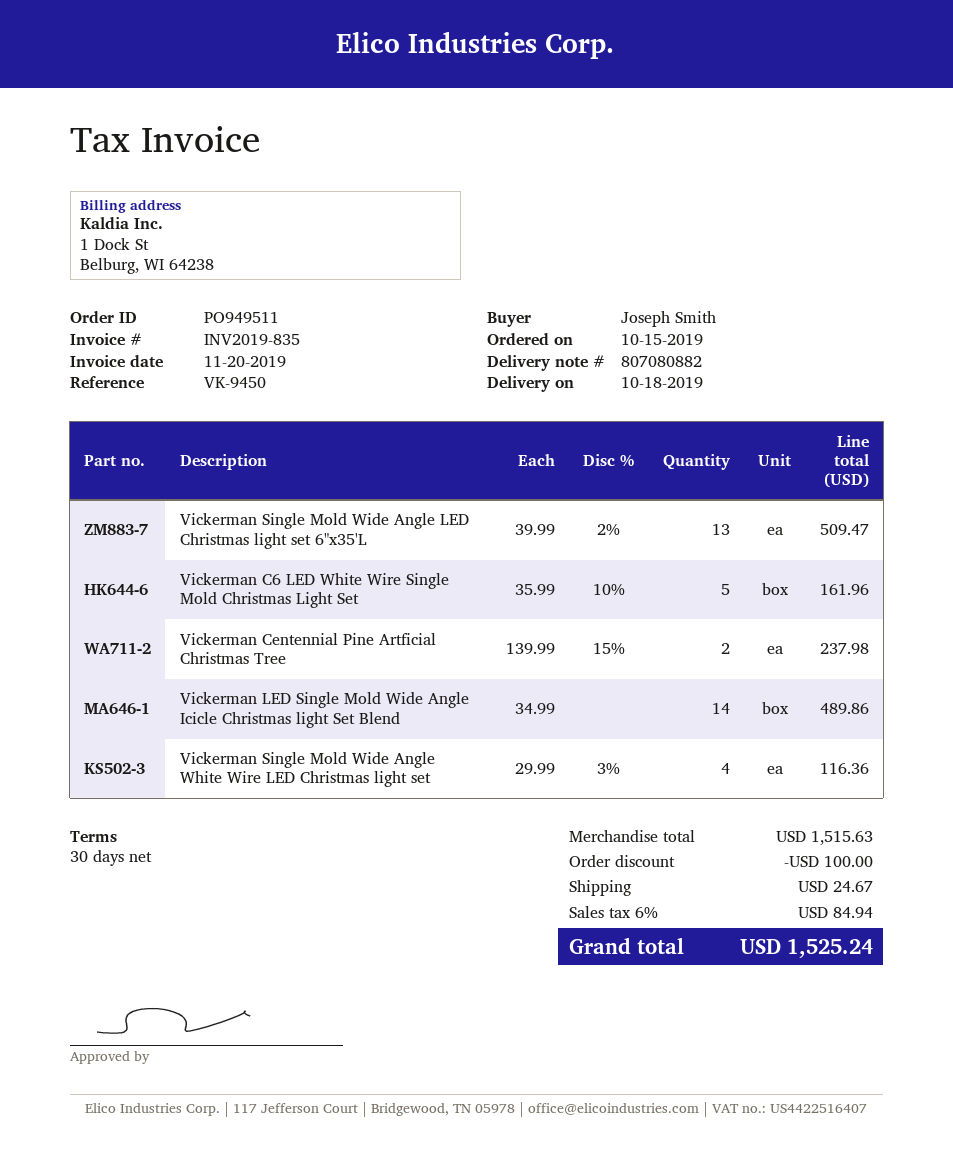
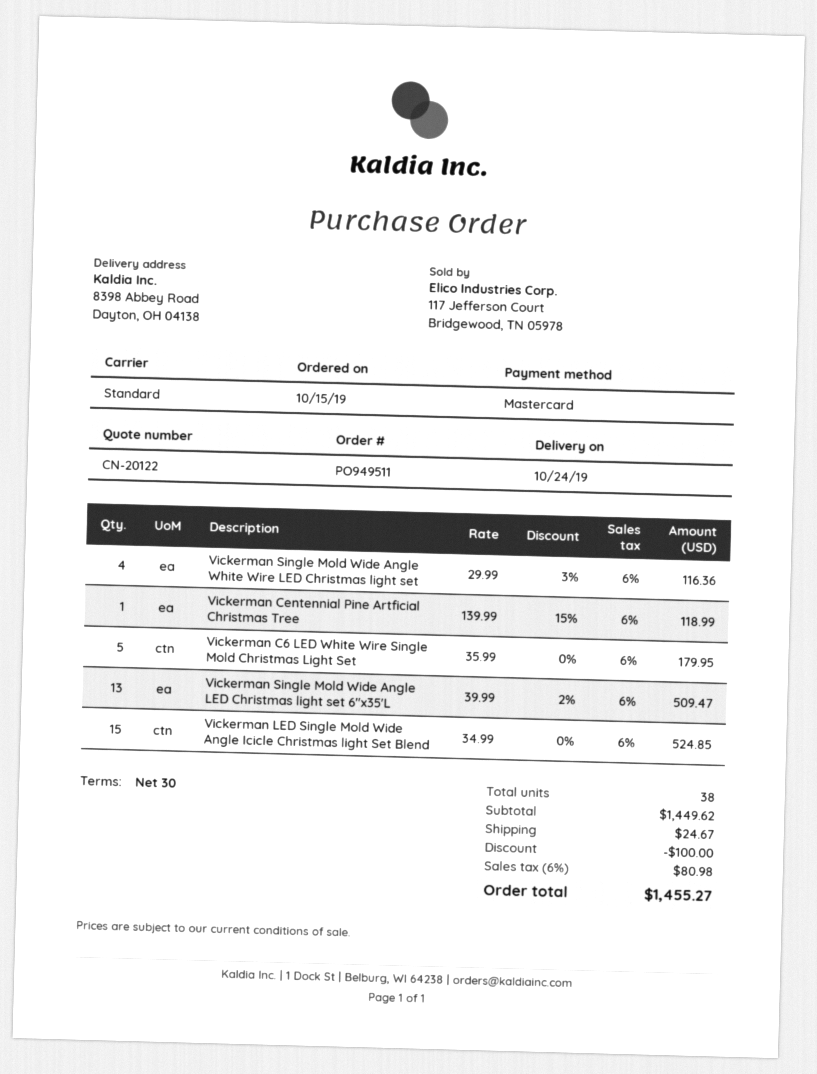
delivery date: 2019-10-18 -> 2019-10-24
Vickerman C6 LED White Wire Single Mold Christmas Light Set: 5 x 35.99 - 10% = 161.96 -> 5 x 35.99 = 179.95
Vickerman Centennial Pine Artficial Christmas Tree: 2 x 139.99 - 15% = 237.98 -> 1 x 139.99 - 15% = 118.99
Vickerman LED Single Mold Wide Angle Icicle Christmas light Set Blend: 14 x 34.99 = 489.86 -> 15 x 34.99 = 524.85
subtotal: 1515.63 -> 1449.62
tax: 6% = 84.94 -> 6% = 80.98
total: 1525.24 -> 1455.27

